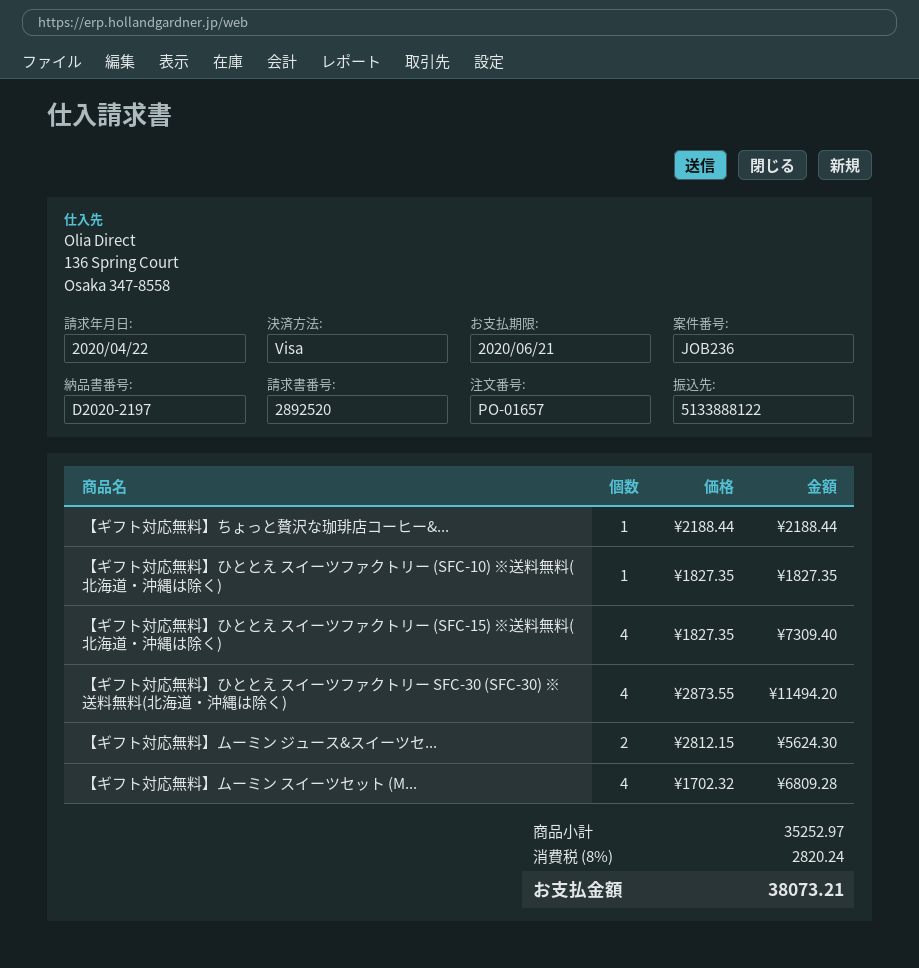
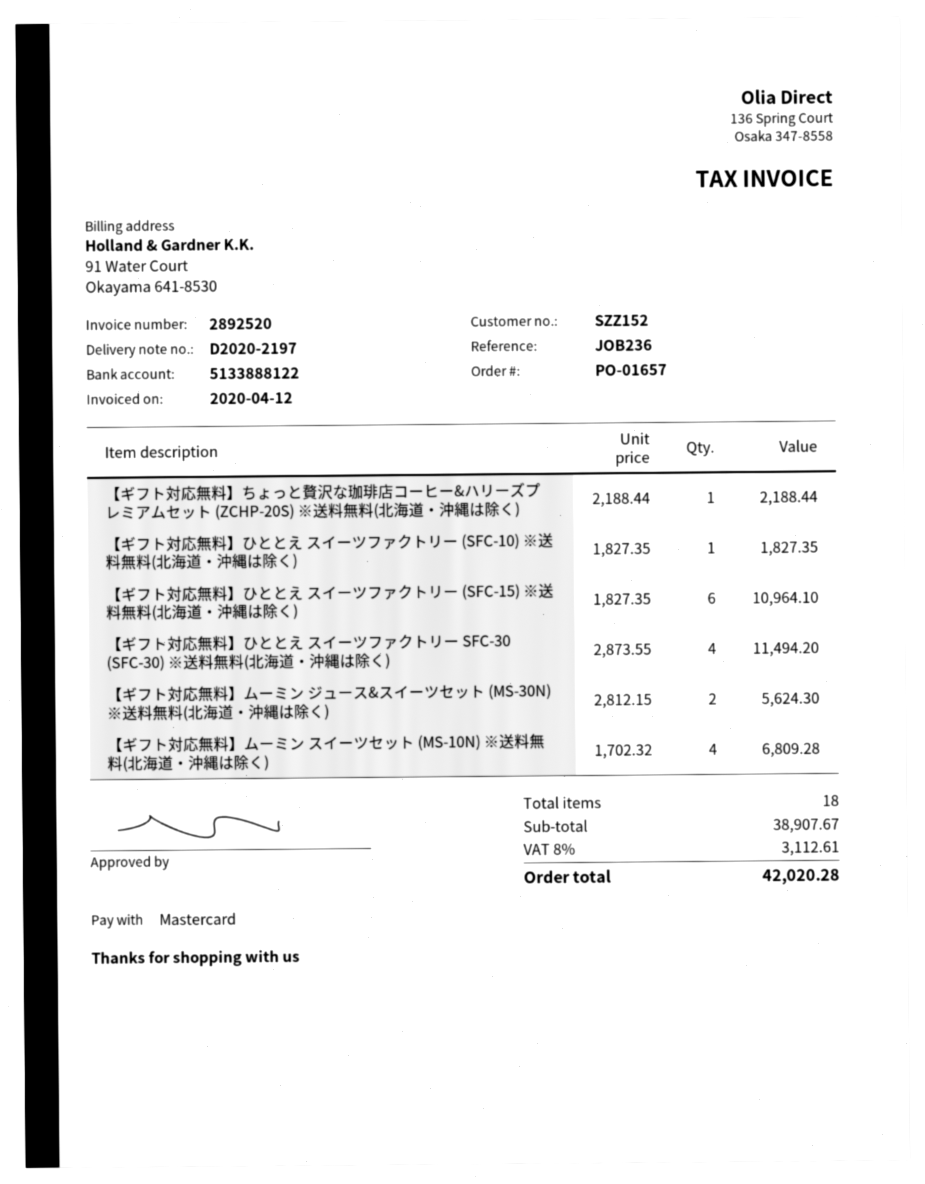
invoice date: 2020-04-22 -> 2020-04-12
payment method: Visa -> Mastercard
【ギフト対応無料】ひととえ スイーツファクトリー (SFC-15) ※送料無料(北海道・沖縄は除く): 4 x 1827.35 = 7309.40 -> 6 x 1827.35 = 10964.10
subtotal: 35252.97 -> 38907.67
tax: 8% = 2820.24 -> 8% = 3112.61
total: 38073.21 -> 42020.28

